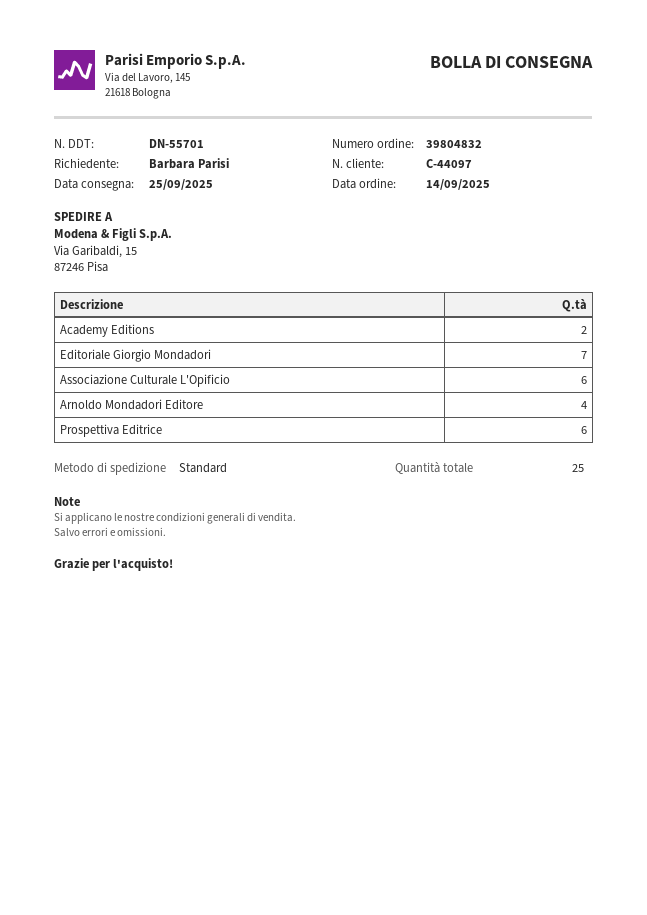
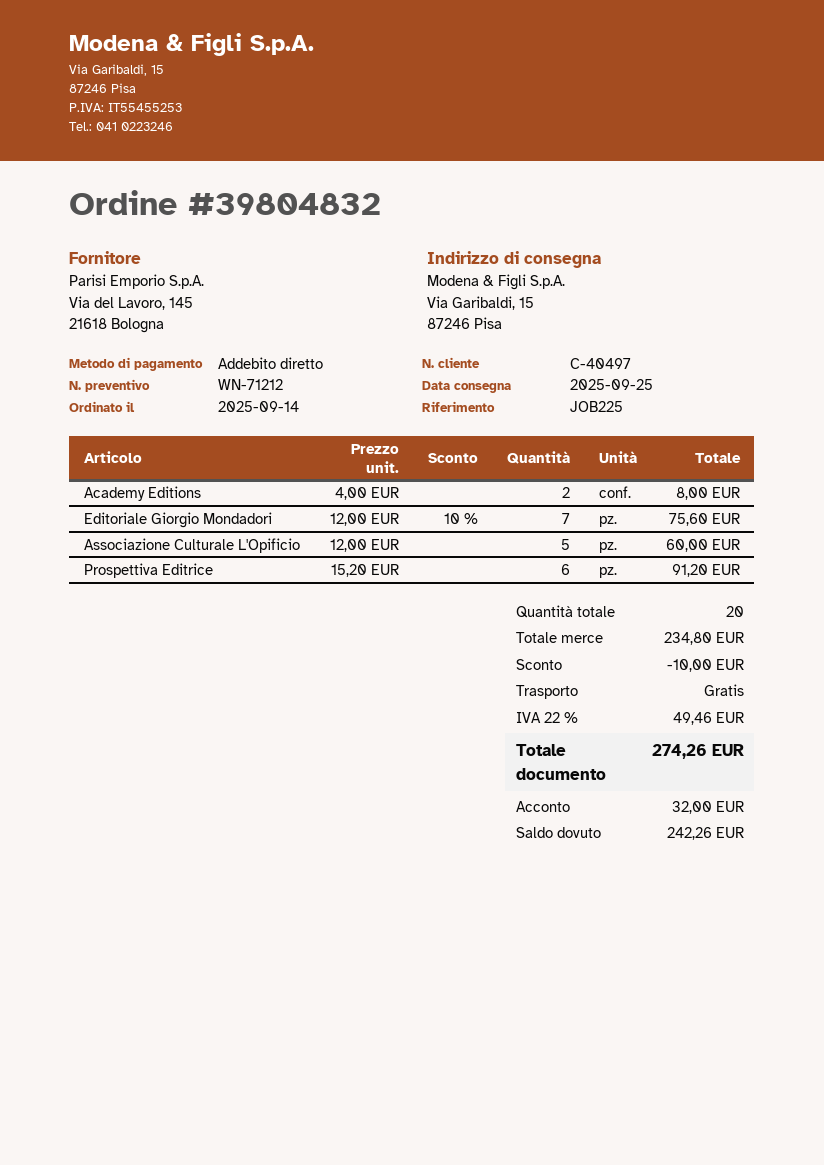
customer number: C-44097 -> C-40497
Associazione Culturale L'Opificio: 6 -> 5
Arnoldo Mondadori Editore: 4 -> none
total quantity: 25 -> 20

